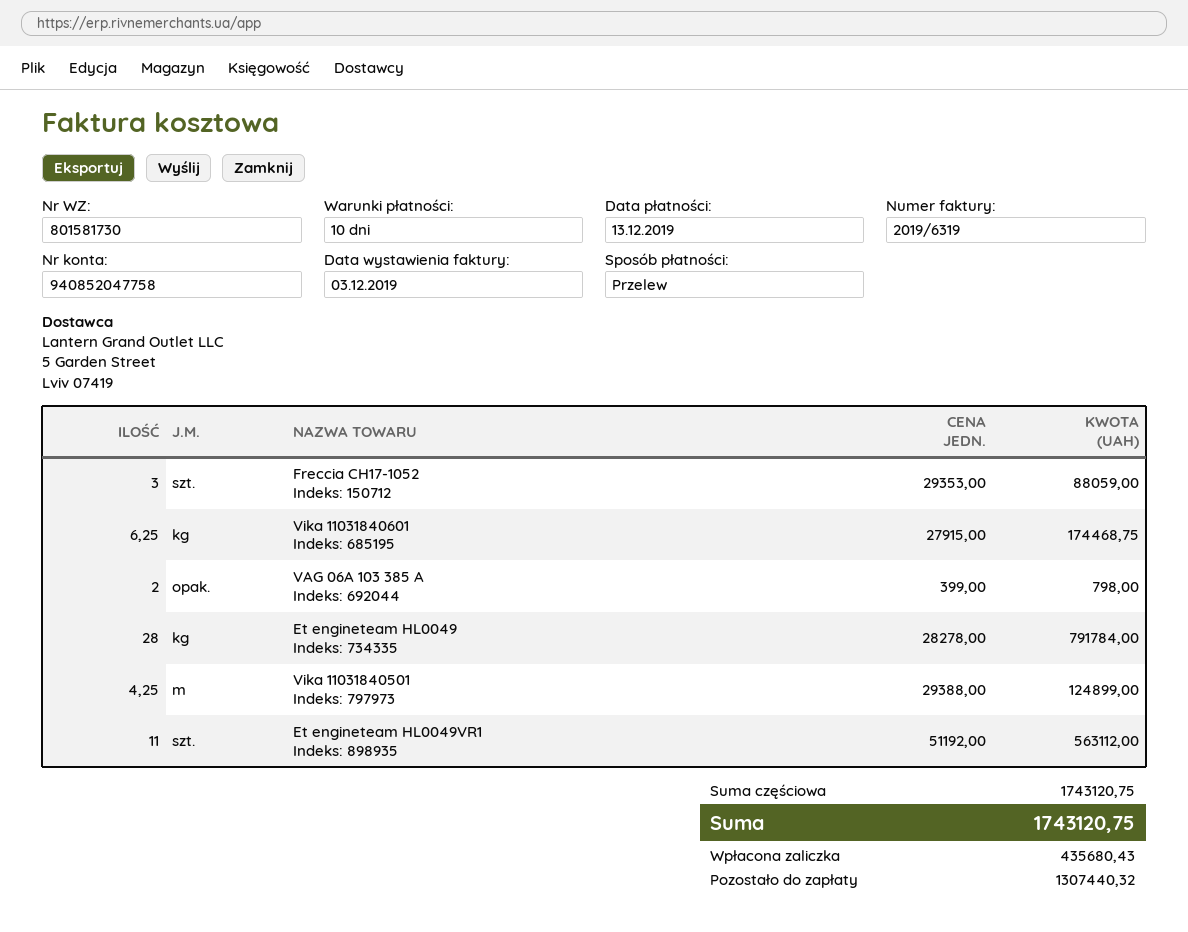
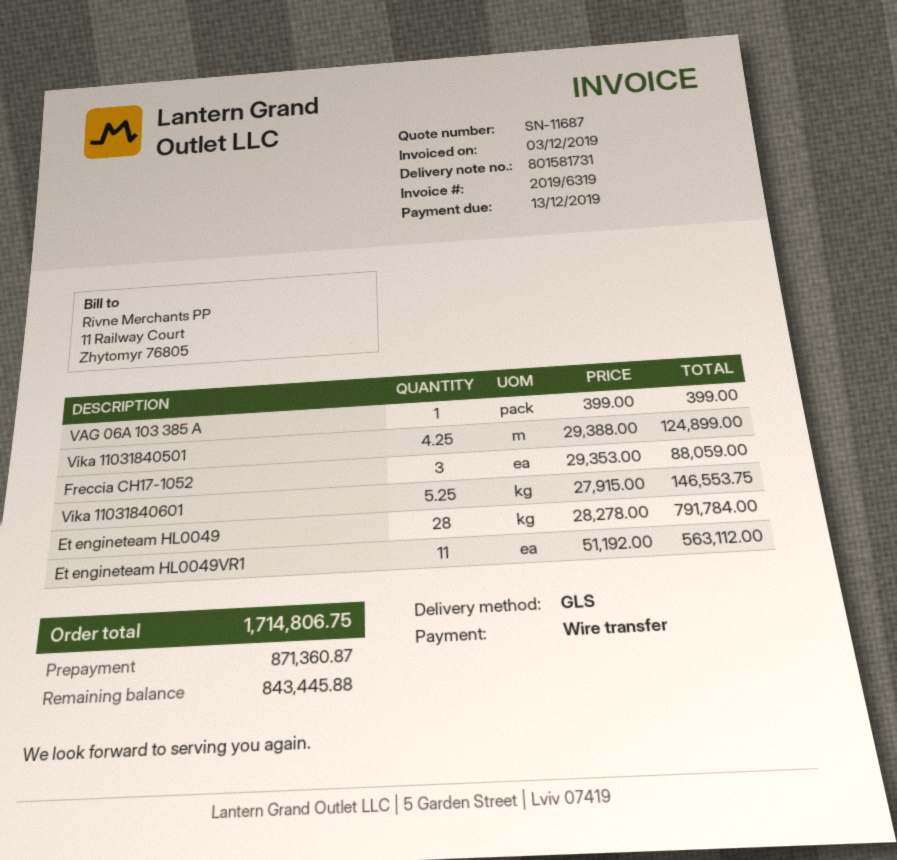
delivery note number: 801581730 -> 801581731
Vika 11031840601: 6.25 x 27915.00 = 174468.75 -> 5.25 x 27915.00 = 146553.75
VAG 06A 103 385 A: 2 x 399.00 = 798.00 -> 1 x 399.00 = 399.00
total: 1743120.75 -> 1714806.75
deposit: 435680.43 -> 871360.87
balance: 1307440.32 -> 843445.88

